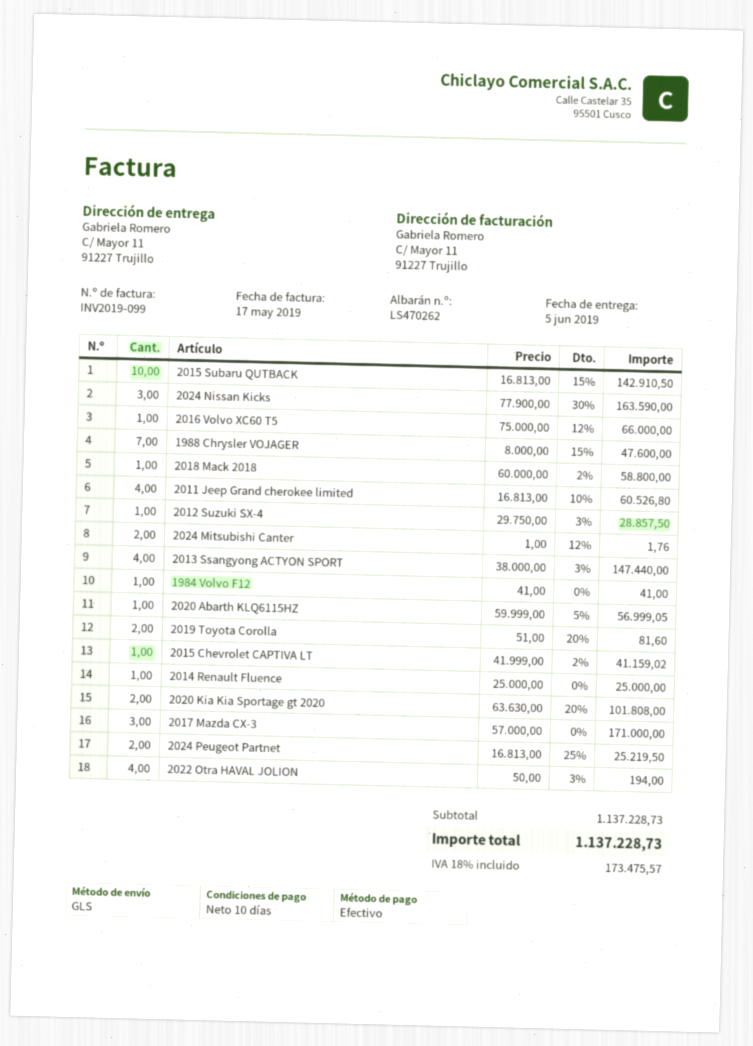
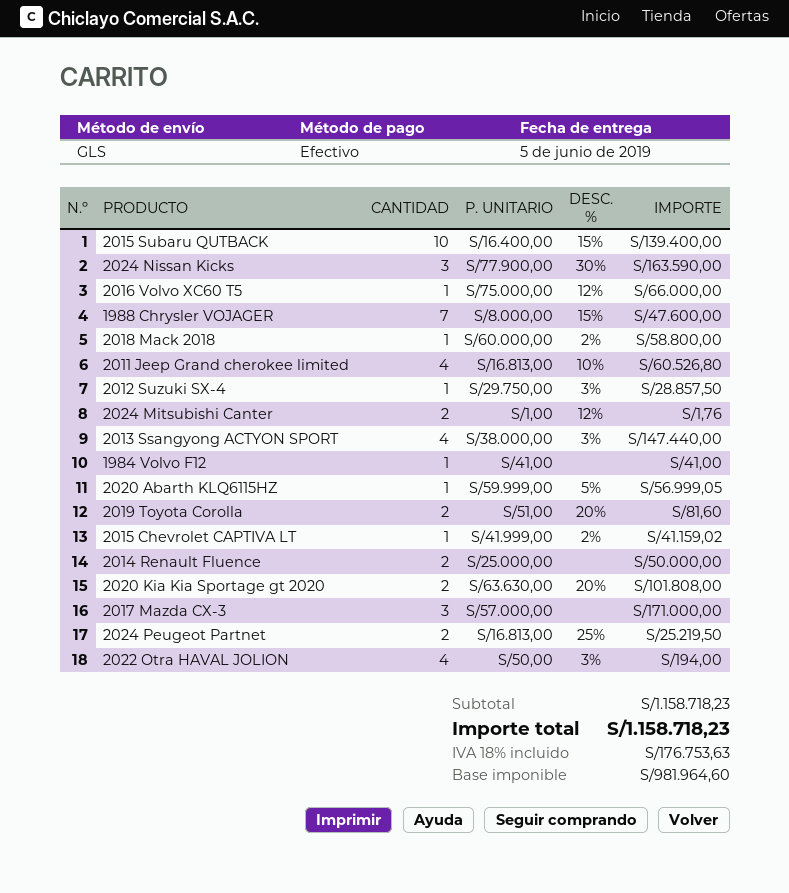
2015 Subaru QUTBACK: 10 x 16813.00 - 15% = 142910.50 -> 10 x 16400.00 - 15% = 139400.00
2014 Renault Fluence: 1 x 25000.00 = 25000.00 -> 2 x 25000.00 = 50000.00
subtotal: 1137228.73 -> 1158718.23
tax: 18% = 173475.57 -> 18% = 176753.63
total: 1137228.73 -> 1158718.23

